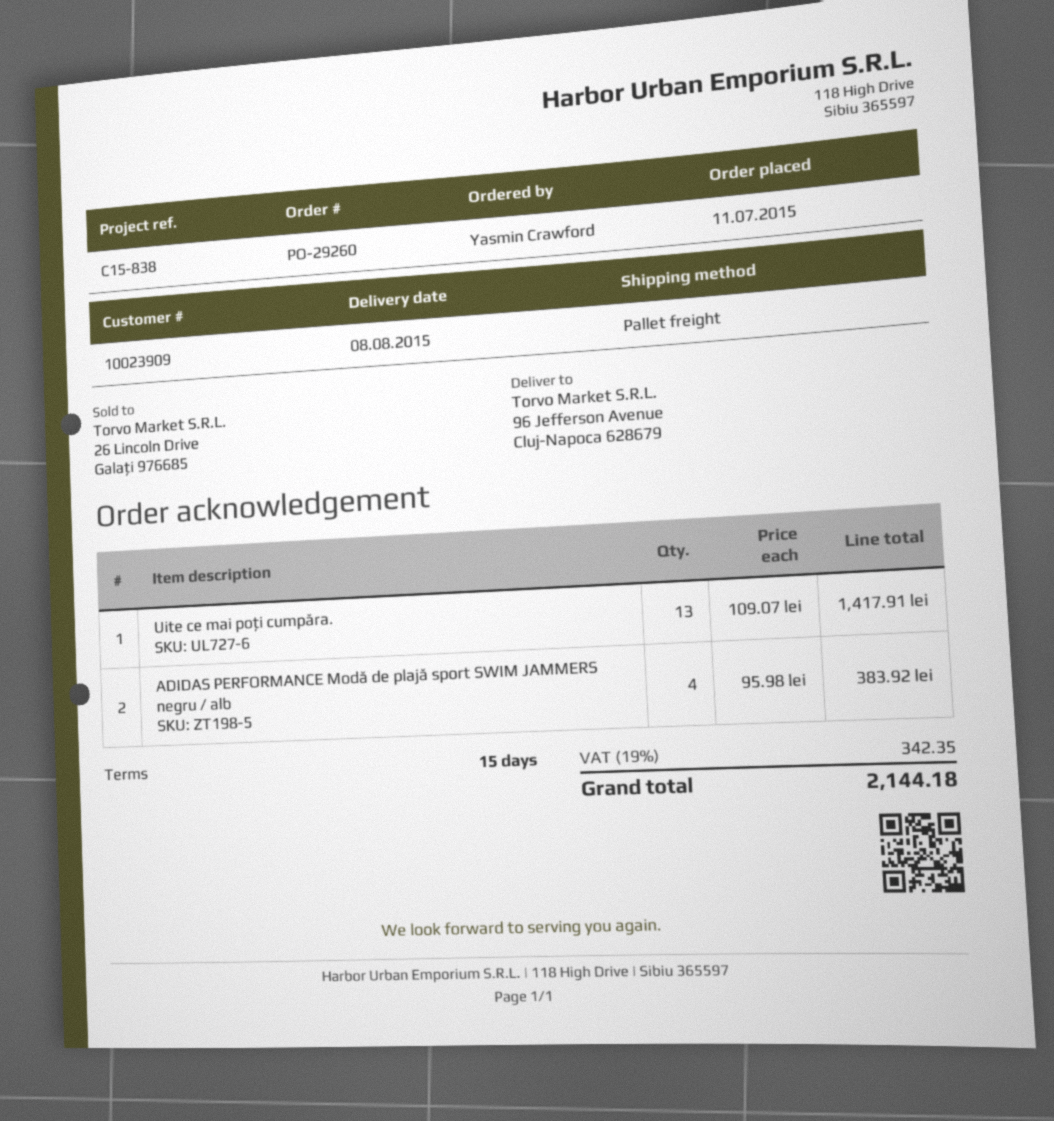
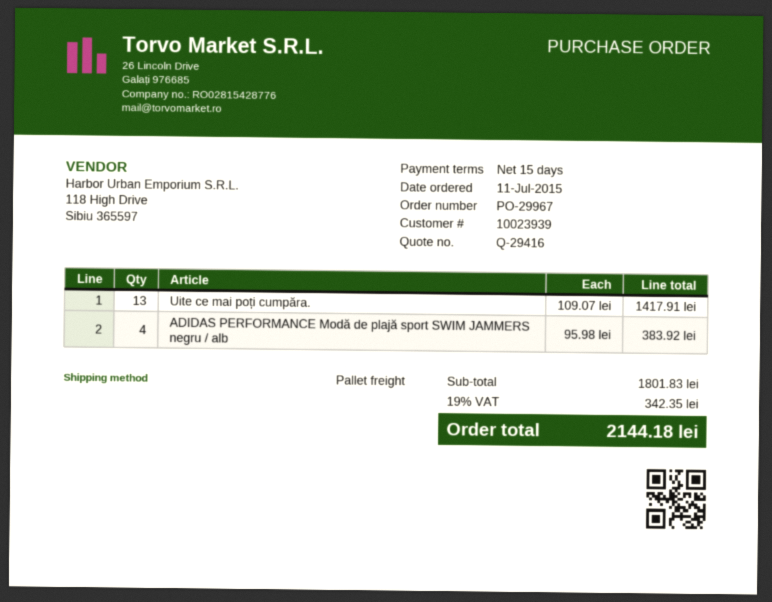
order number: PO-29260 -> PO-29967
customer number: 10023909 -> 10023939

